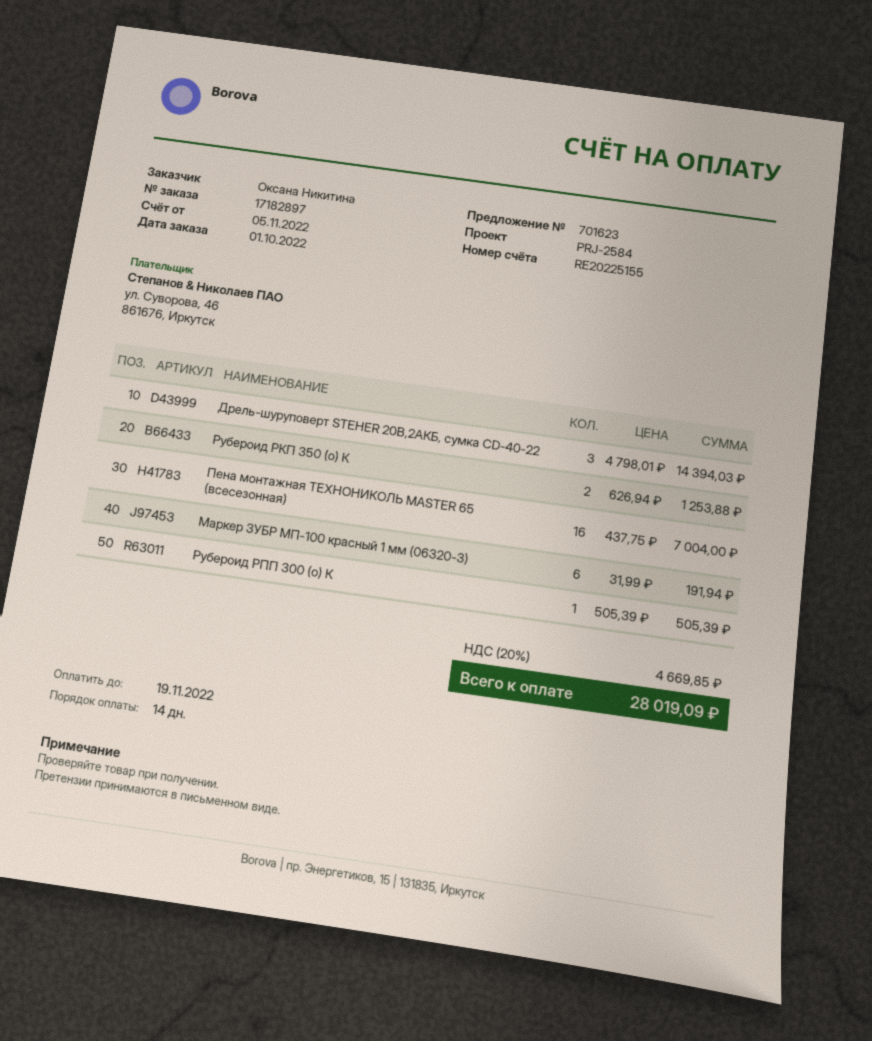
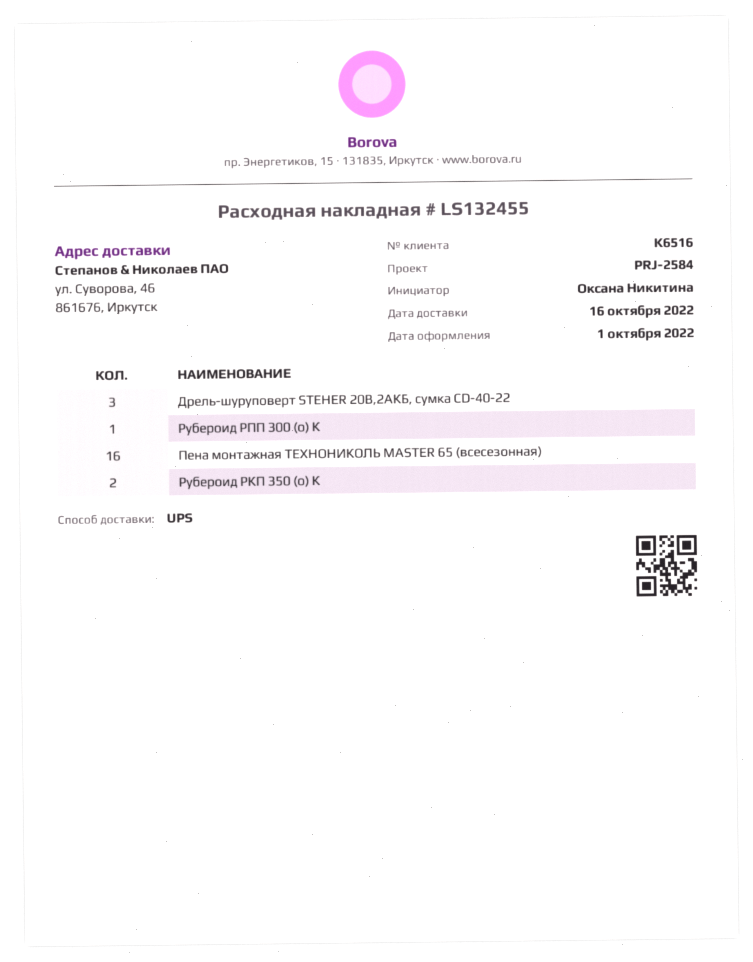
Маркер ЗУБР МП-100 красный 1 мм (06320-3): 6 -> none

